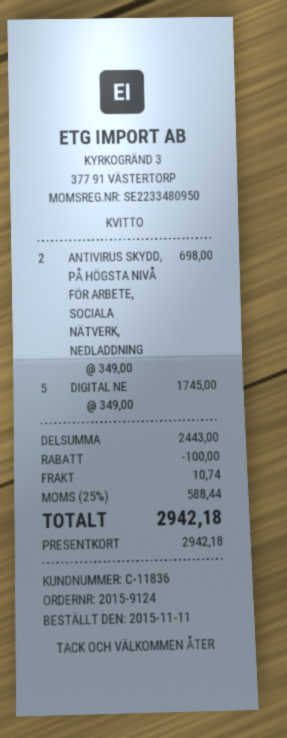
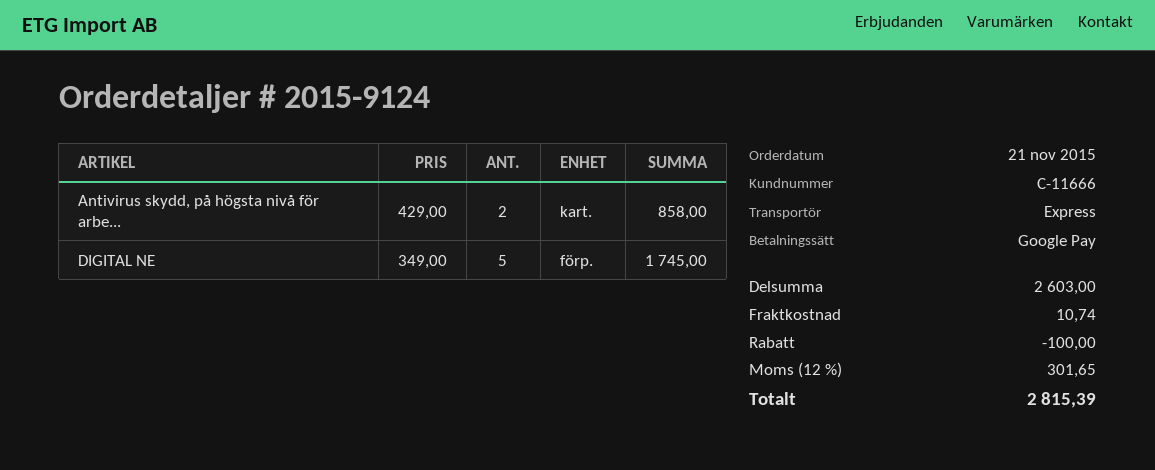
order date: 2015-11-11 -> 2015-11-21
customer number: C-11836 -> C-11666
payment method: gift card -> Google Pay
ANTIVIRUS SKYDD, PÅ HÖGSTA NIVÅ FÖR ARBETE, SOCIALA NÄTVERK, NEDLADDNING: 2 x 349.00 = 698.00 -> 2 x 429.00 = 858.00
subtotal: 2443.00 -> 2603.00
tax: 25% = 588.44 -> 12% = 301.65
total: 2942.18 -> 2815.39

